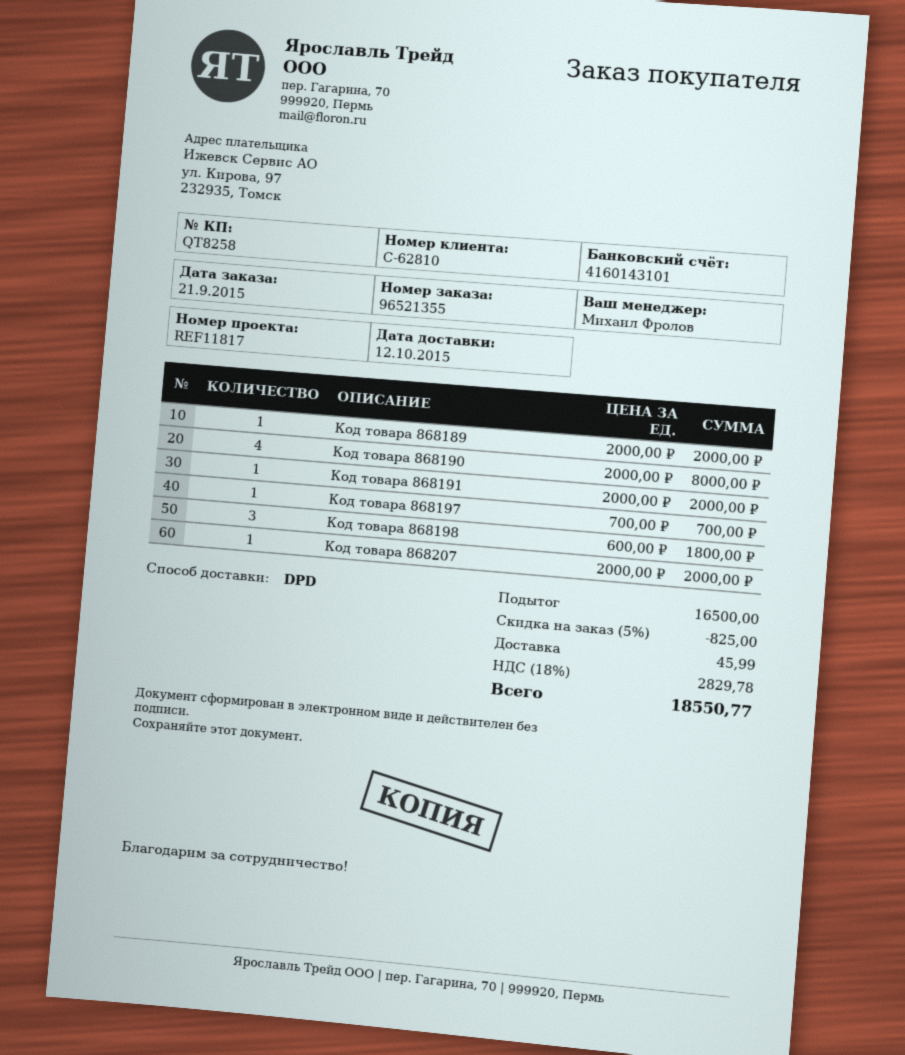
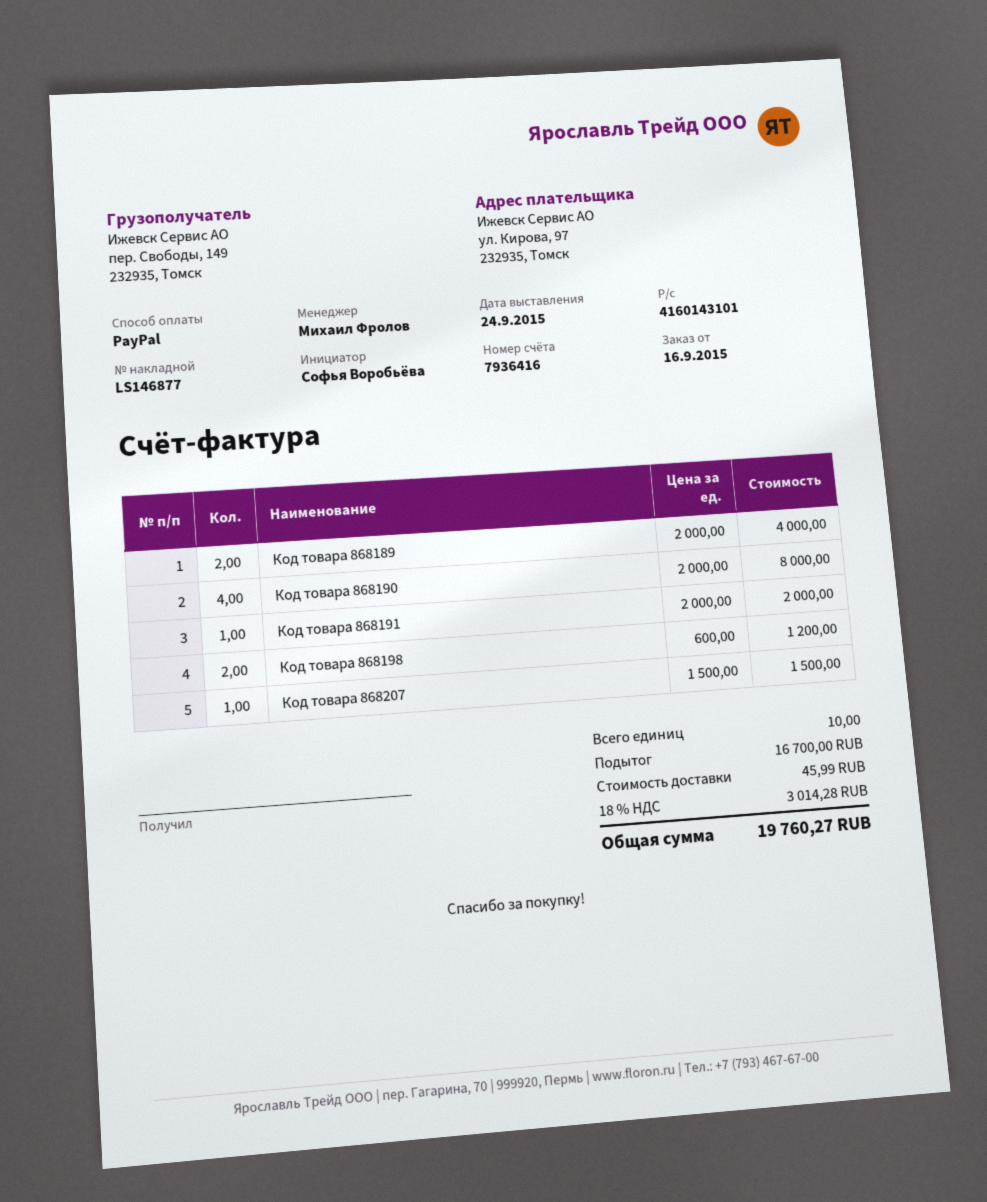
order date: 2015-09-21 -> 2015-09-16
Код товара 868189: 1 x 2000.00 = 2000.00 -> 2 x 2000.00 = 4000.00
Код товара 868197: 1 x 700.00 = 700.00 -> none
Код товара 868198: 3 x 600.00 = 1800.00 -> 2 x 600.00 = 1200.00
Код товара 868207: 1 x 2000.00 = 2000.00 -> 1 x 1500.00 = 1500.00
subtotal: 16500.00 -> 16700.00
discount: 5% = 825.00 -> none
tax: 18% = 2829.78 -> 18% = 3014.28
total: 18550.77 -> 19760.27

